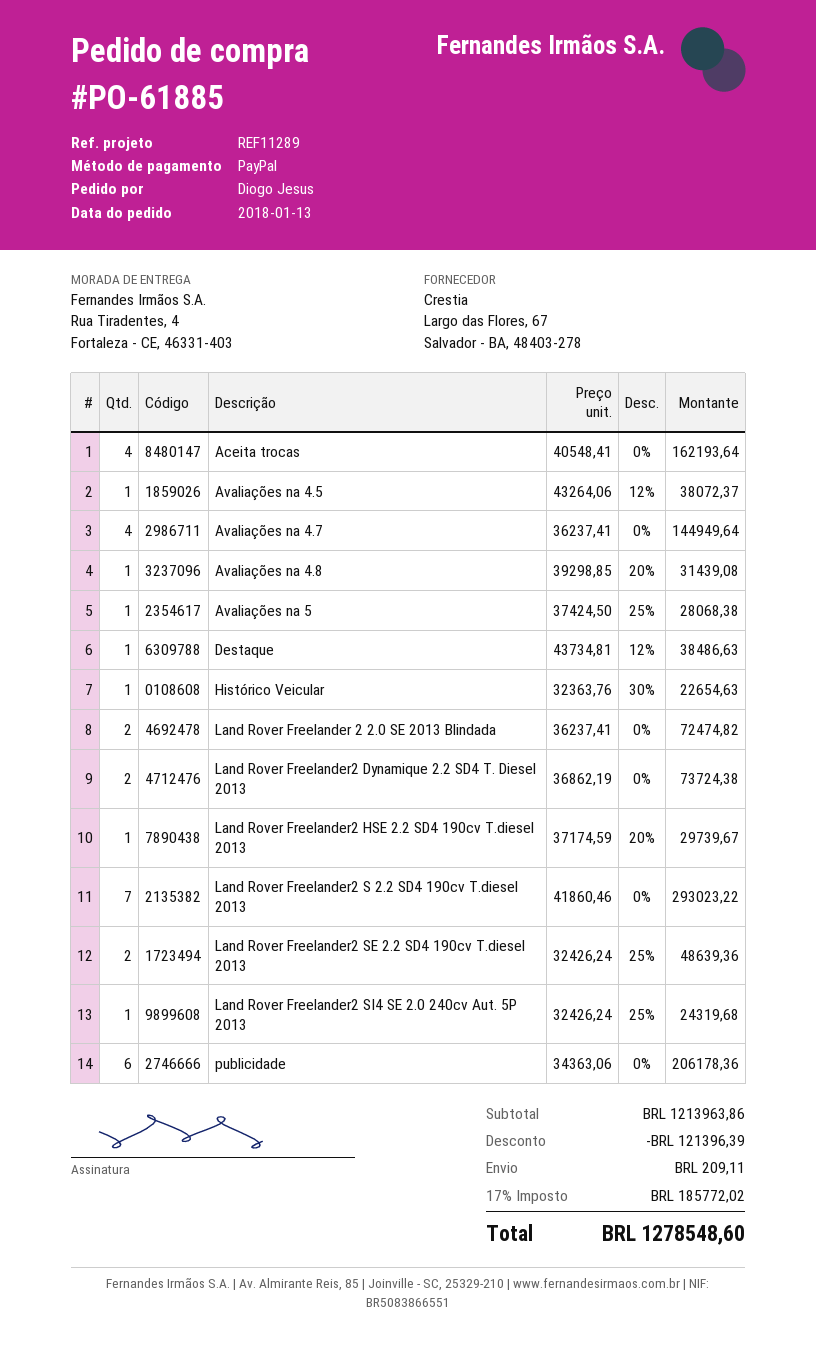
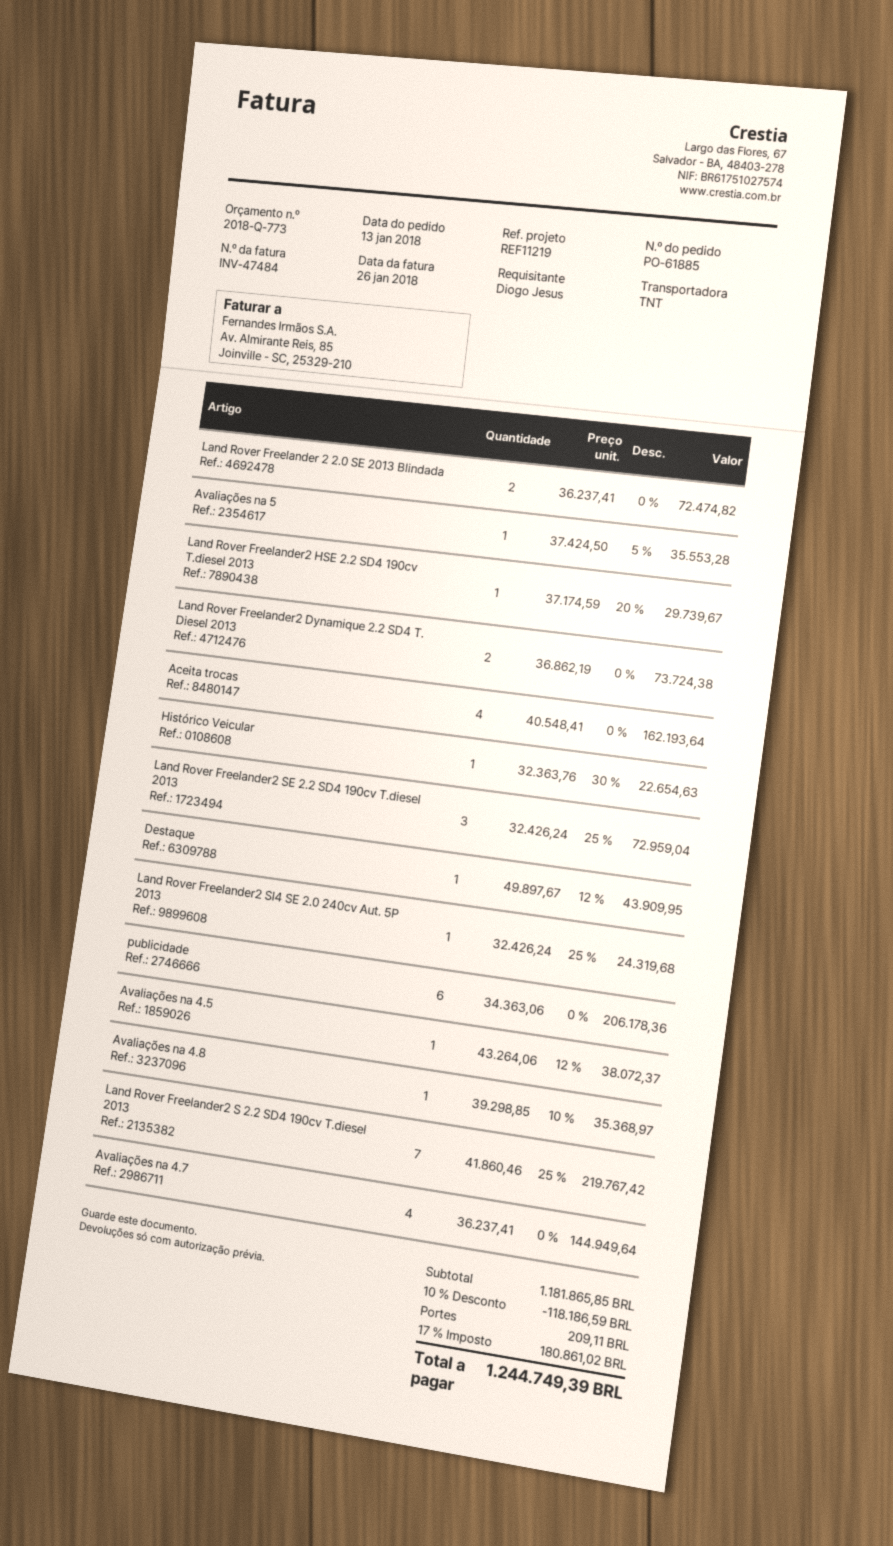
reference: REF11289 -> REF11219
Avaliações na 4.8: 1 x 39298.85 - 20% = 31439.08 -> 1 x 39298.85 - 10% = 35368.97
Avaliações na 5: 1 x 37424.50 - 25% = 28068.38 -> 1 x 37424.50 - 5% = 35553.28
Destaque: 1 x 43734.81 - 12% = 38486.63 -> 1 x 49897.67 - 12% = 43909.95
Land Rover Freelander2 S 2.2 SD4 190cv T.diesel 2013: 7 x 41860.46 = 293023.22 -> 7 x 41860.46 - 25% = 219767.42
Land Rover Freelander2 SE 2.2 SD4 190cv T.diesel 2013: 2 x 32426.24 - 25% = 48639.36 -> 3 x 32426.24 - 25% = 72959.04
subtotal: 1213963.86 -> 1181865.85
discount: 121396.39 -> 118186.59
tax: 17% = 185772.02 -> 17% = 180861.02
total: 1278548.60 -> 1244749.39

